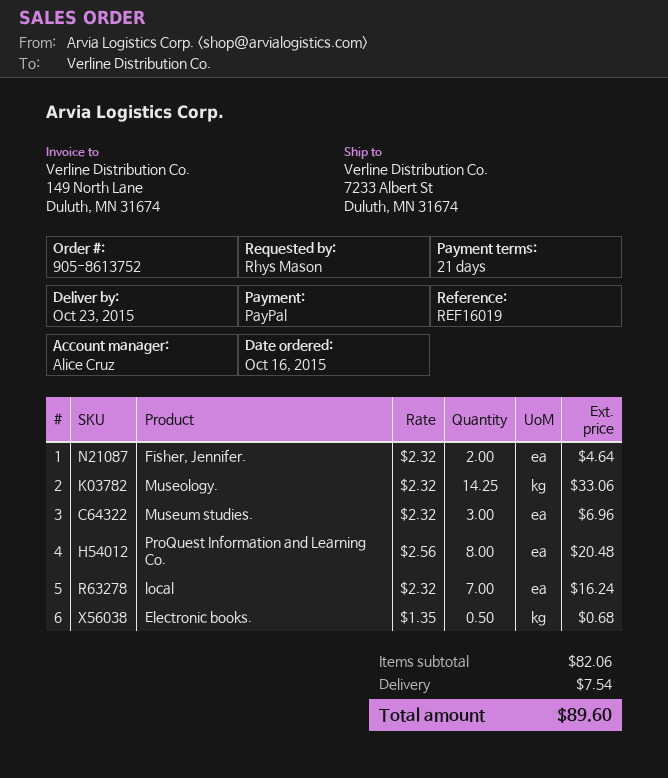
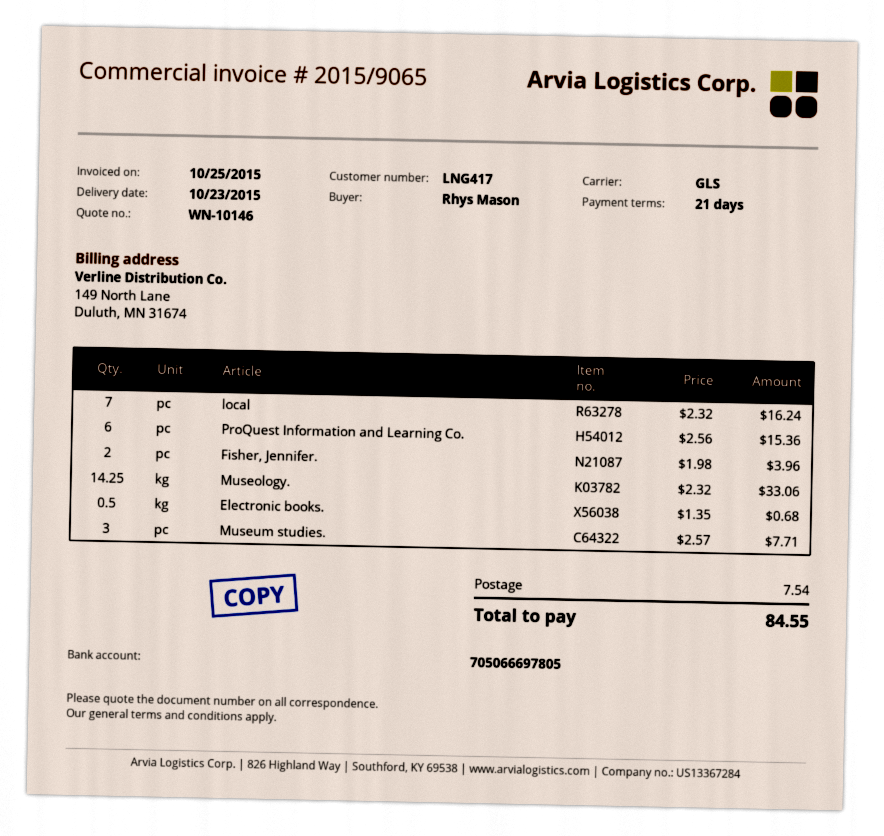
Fisher, Jennifer.: 2 x 2.32 = 4.64 -> 2 x 1.98 = 3.96
Museum studies.: 3 x 2.32 = 6.96 -> 3 x 2.57 = 7.71
ProQuest Information and Learning Co.: 8 x 2.56 = 20.48 -> 6 x 2.56 = 15.36
total: 89.60 -> 84.55

